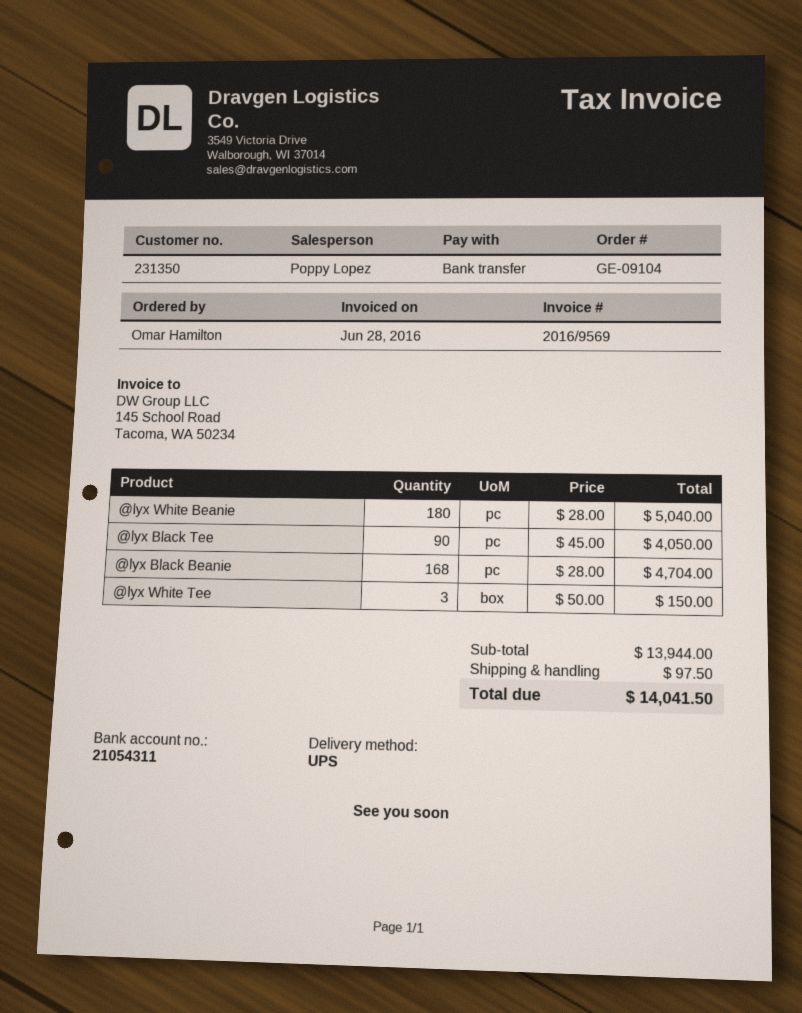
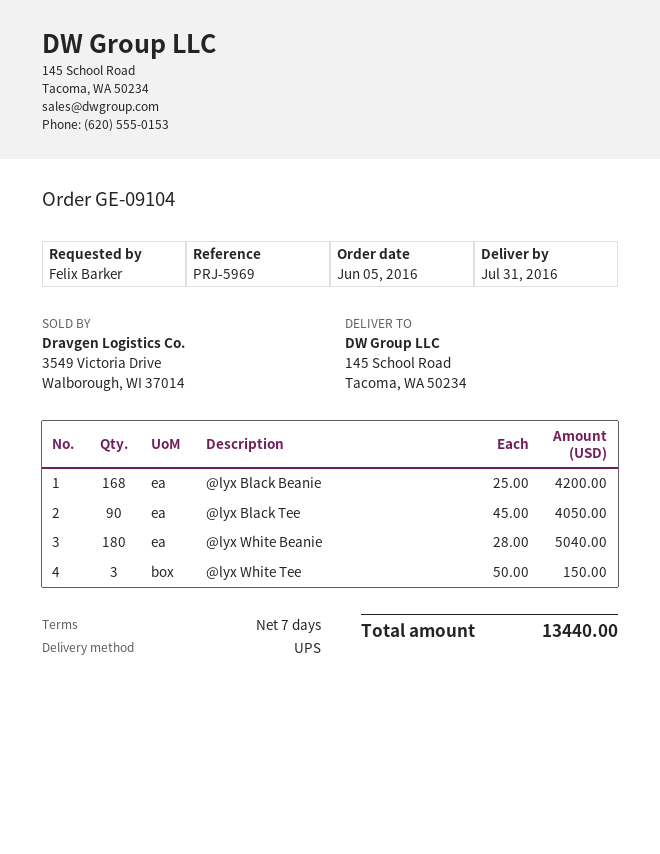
ordered by: Omar Hamilton -> Felix Barker
@lyx Black Beanie: 168 x 28.00 = 4704.00 -> 168 x 25.00 = 4200.00
shipping: 97.50 -> none
total: 14041.50 -> 13440.00

